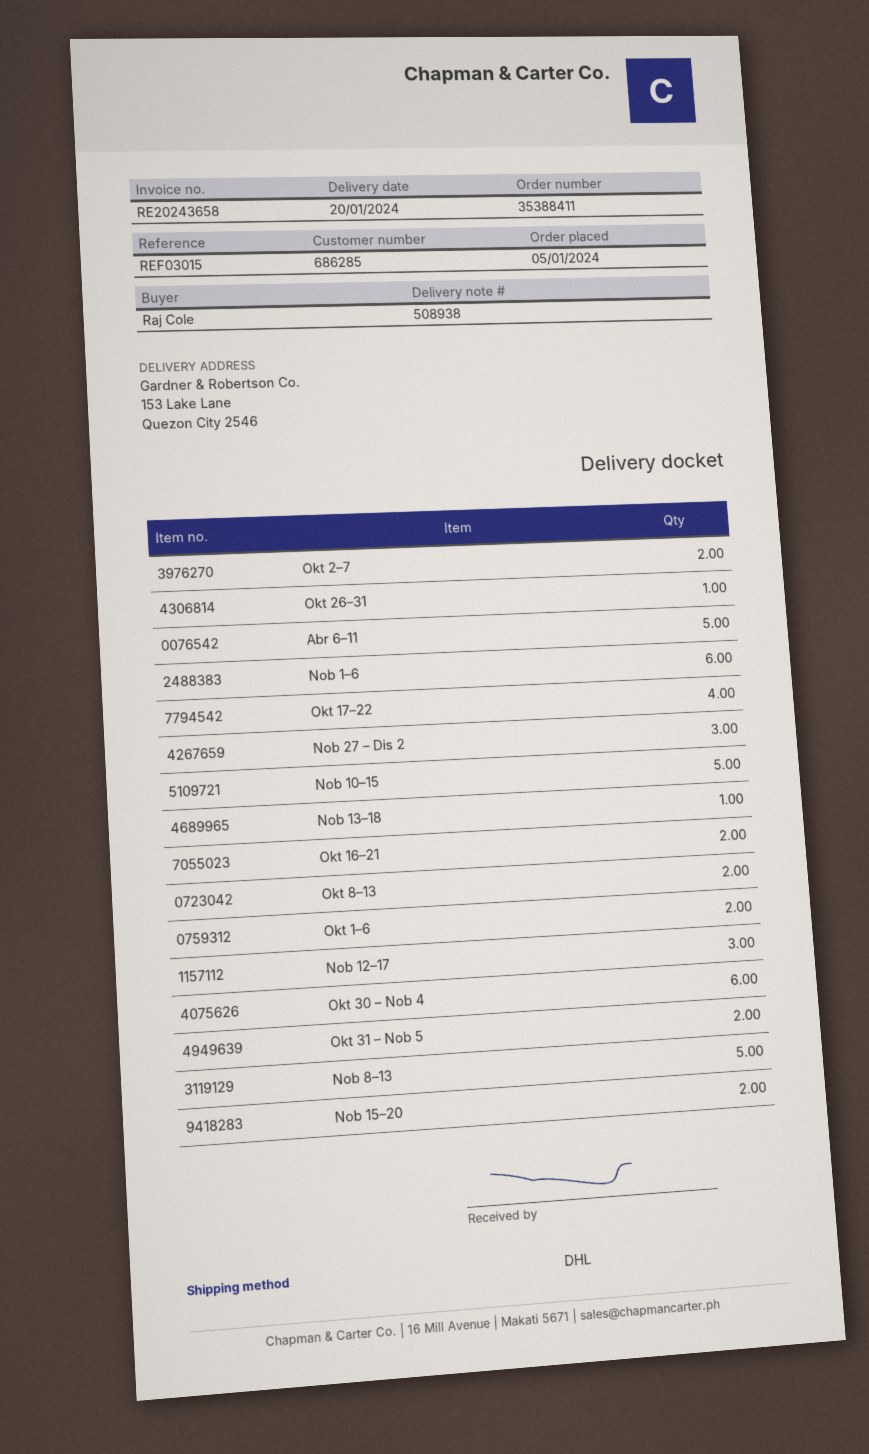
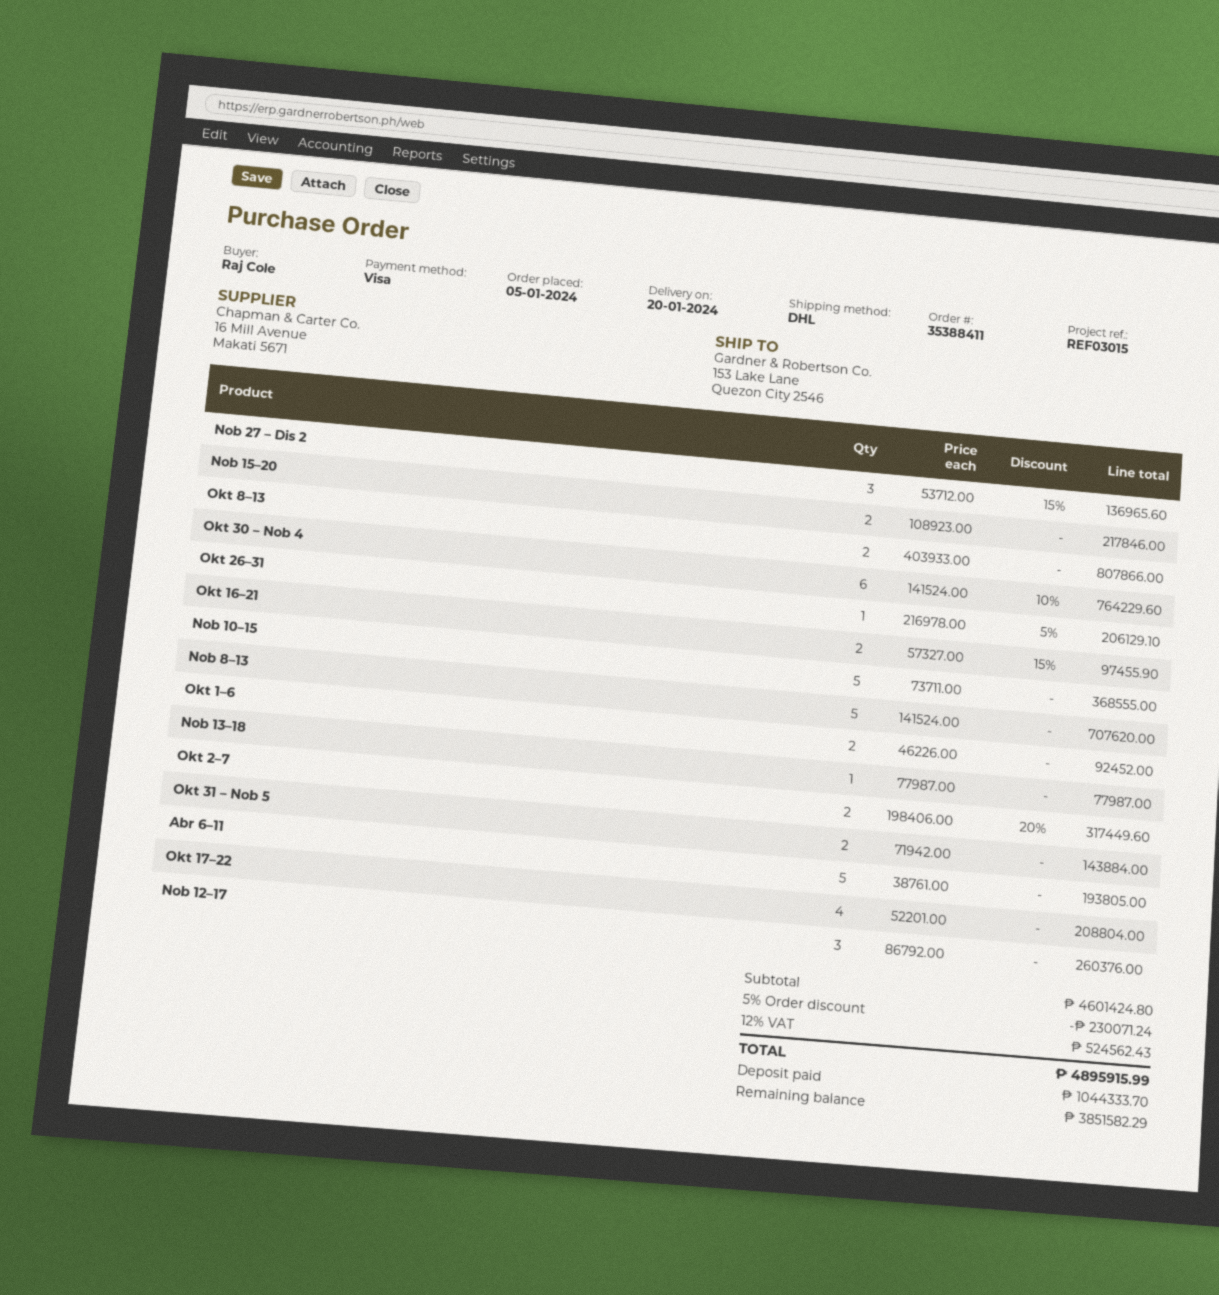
Nob 1–6: 6 -> none

